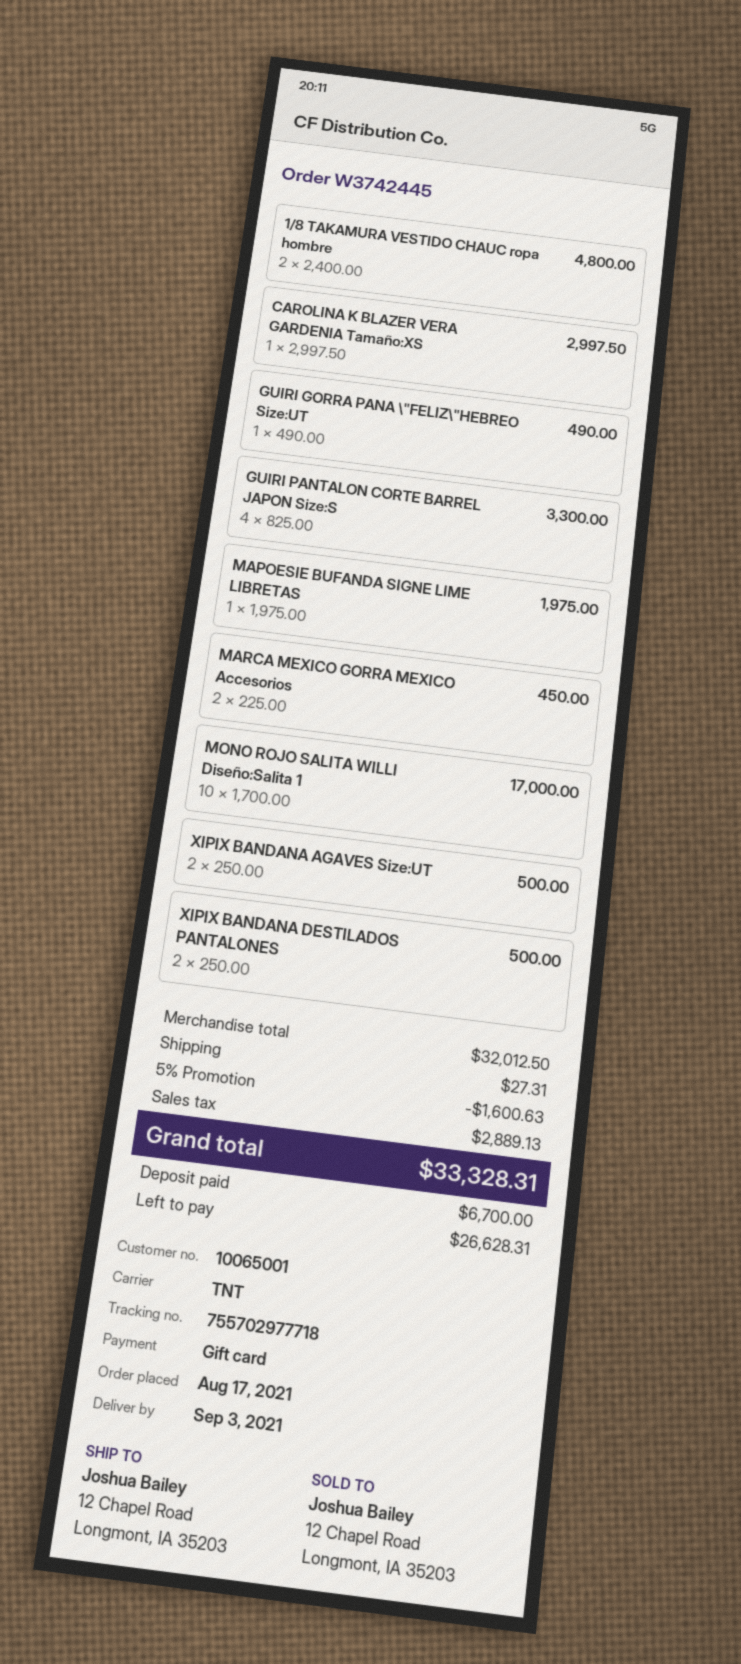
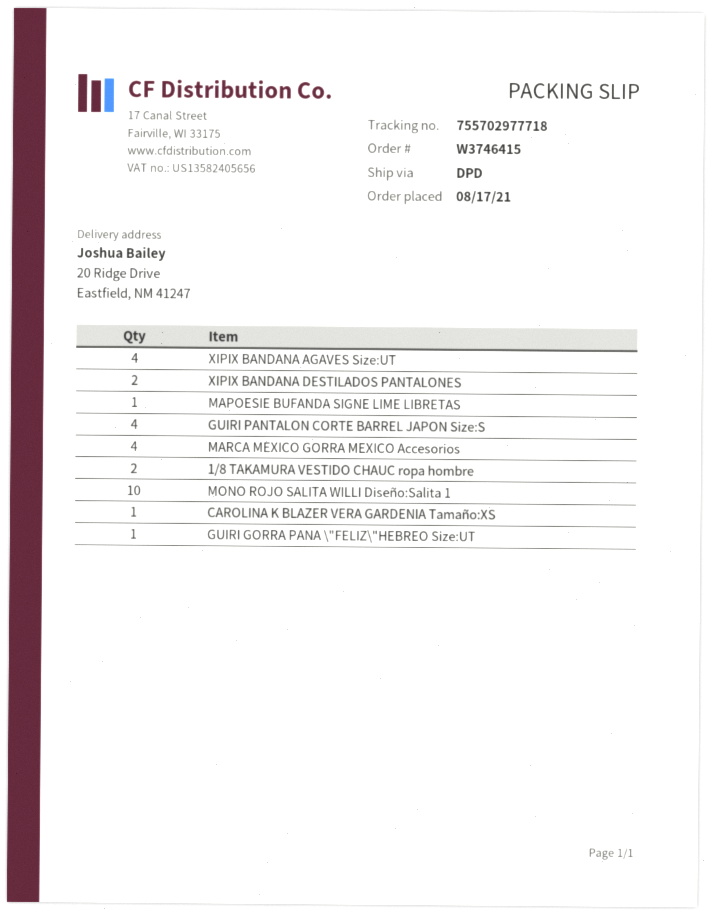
order number: W3742445 -> W3746415
shipping method: TNT -> DPD
ship to: 12 Chapel Road, Longmont, IA 35203 -> 20 Ridge Drive, Eastfield, NM 41247
MARCA MEXICO GORRA MEXICO Accesorios: 2 -> 4
XIPIX BANDANA AGAVES Size:UT: 2 -> 4

